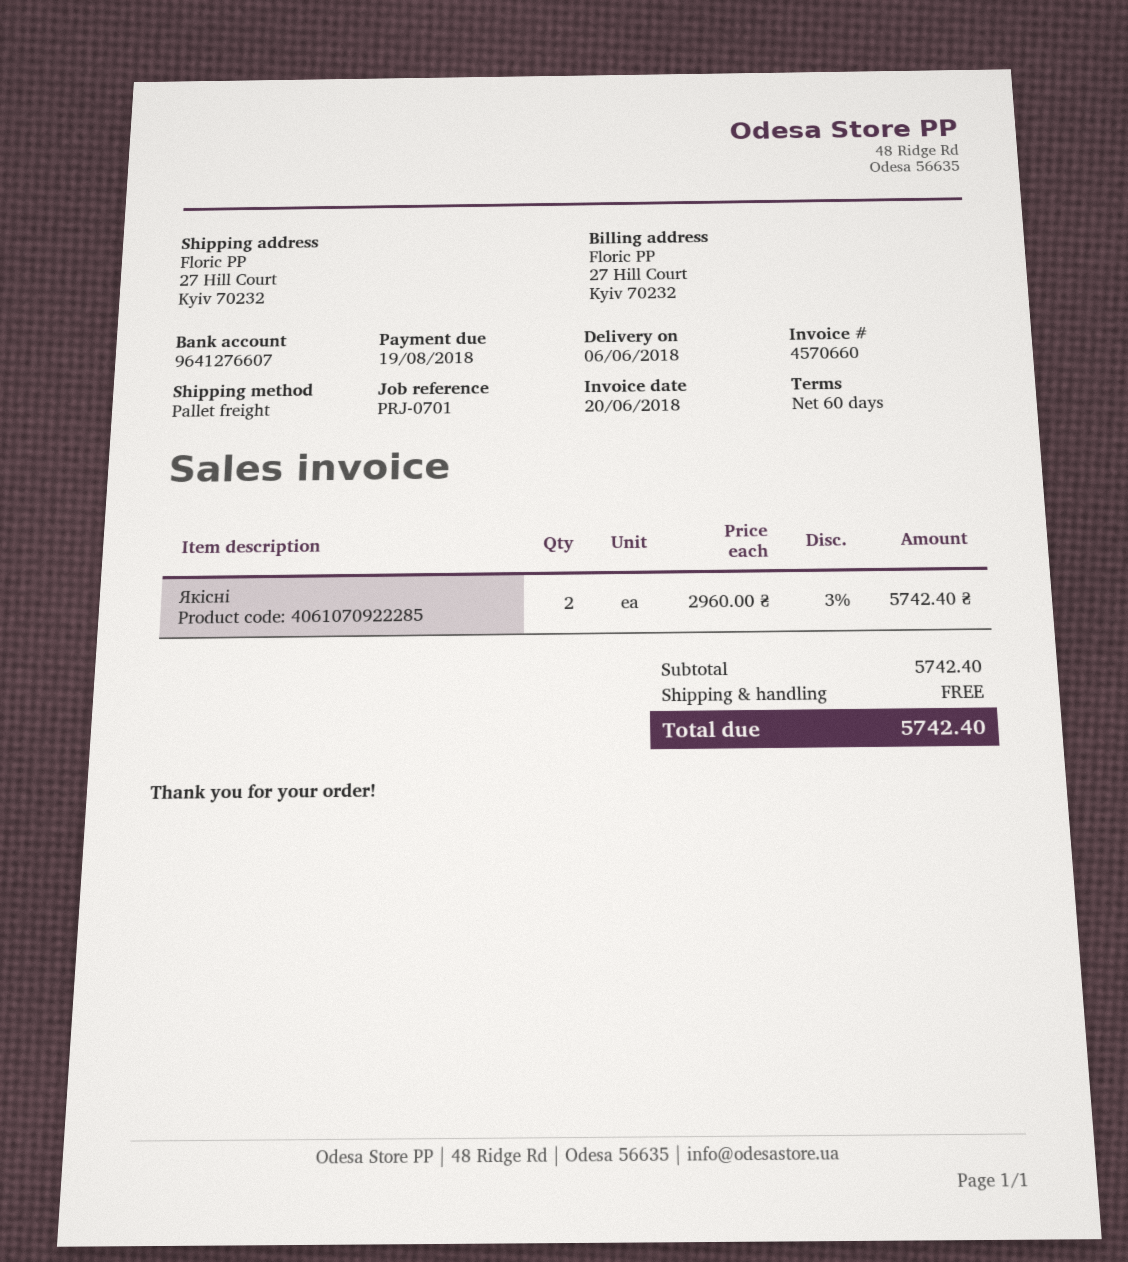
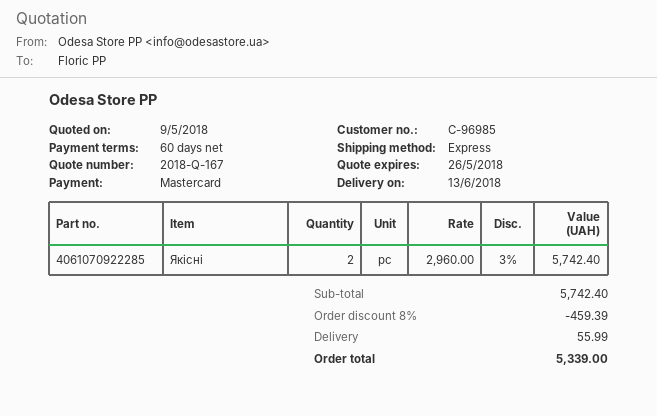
delivery date: 2018-06-06 -> 2018-06-13
shipping method: pallet freight -> express
discount: none -> 8% = 459.39
shipping: 0.00 -> 55.99
total: 5742.40 -> 5339.00

